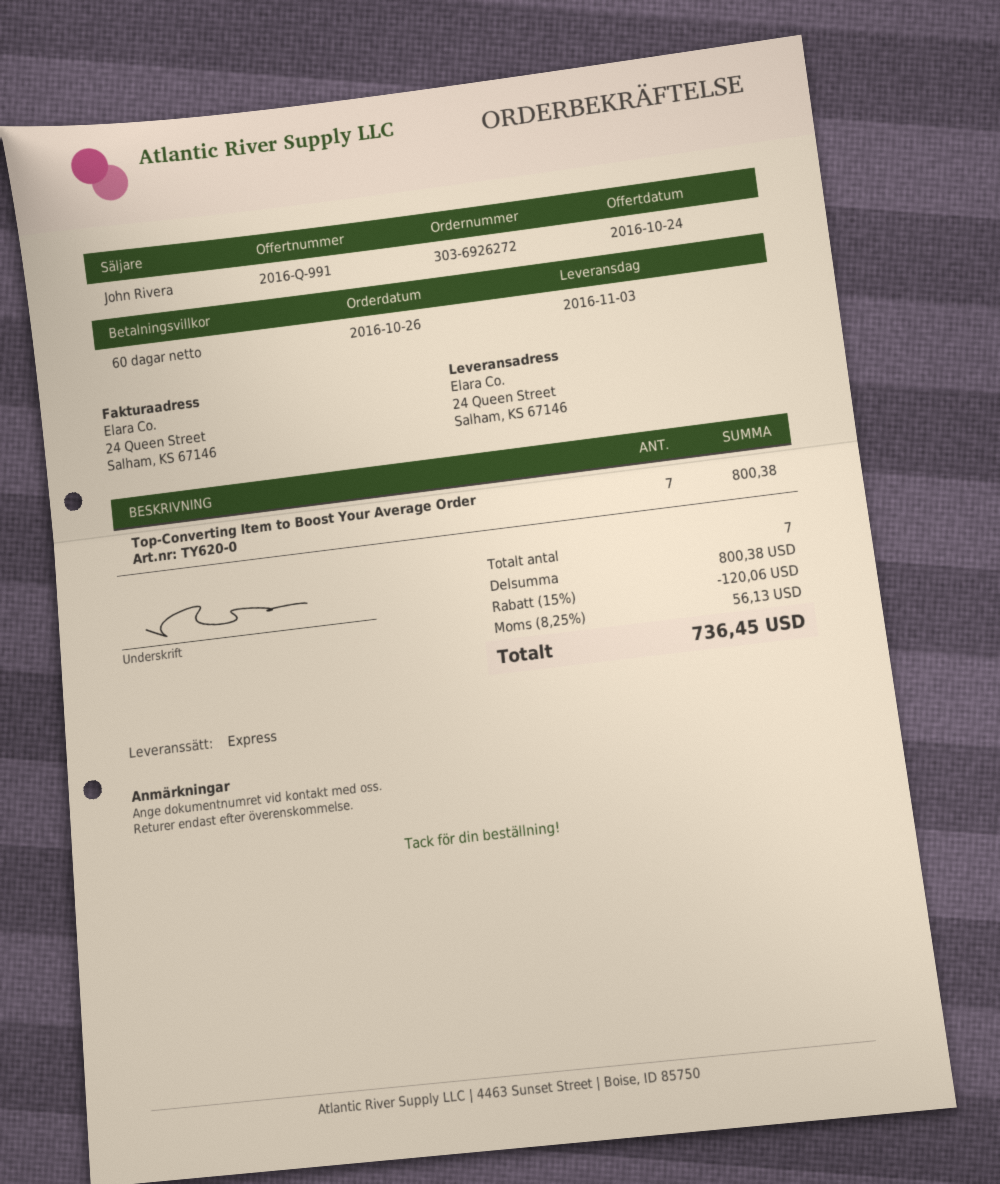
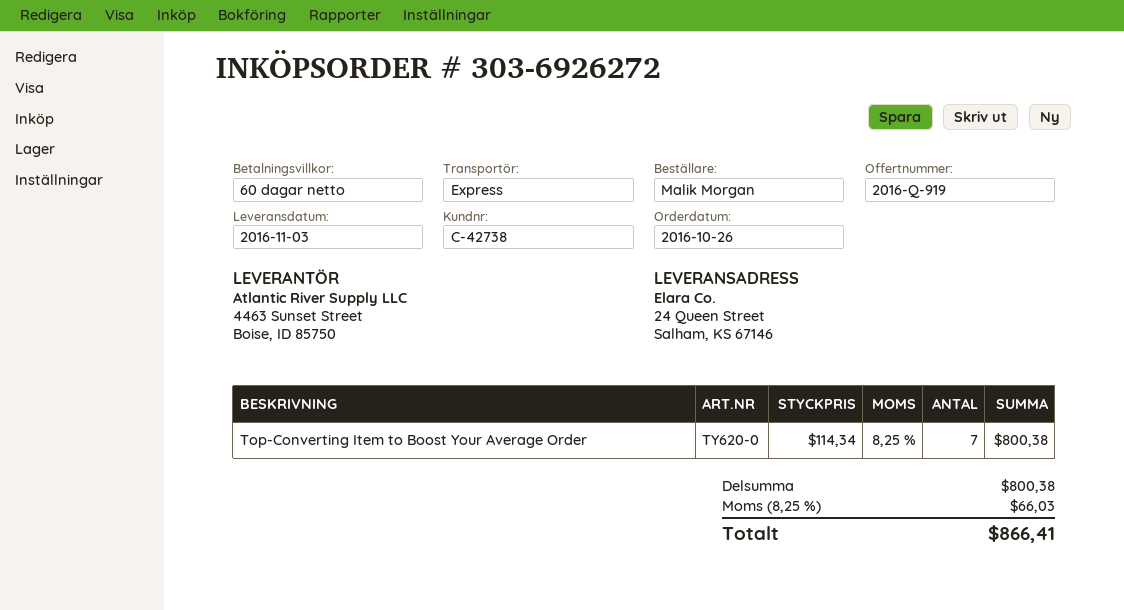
quote number: 2016-Q-991 -> 2016-Q-919
discount: 15% = 120.06 -> none
tax: 8.25% = 56.13 -> 8.25% = 66.03
total: 736.45 -> 866.41

